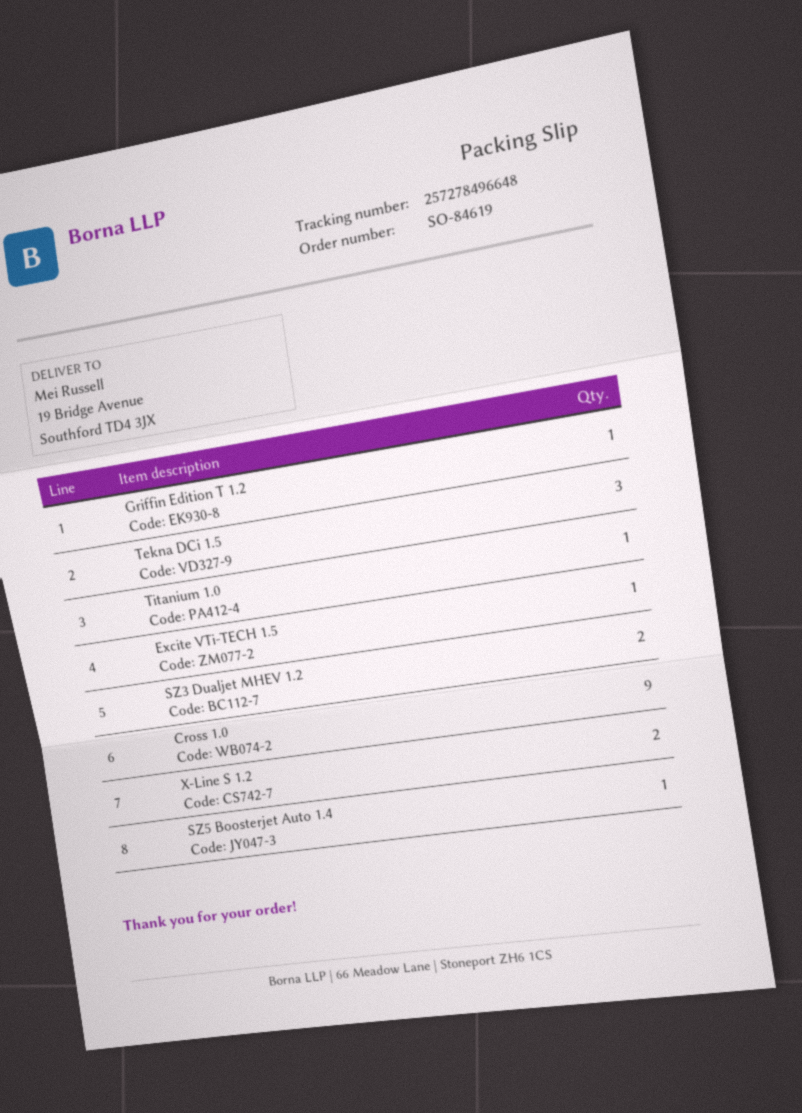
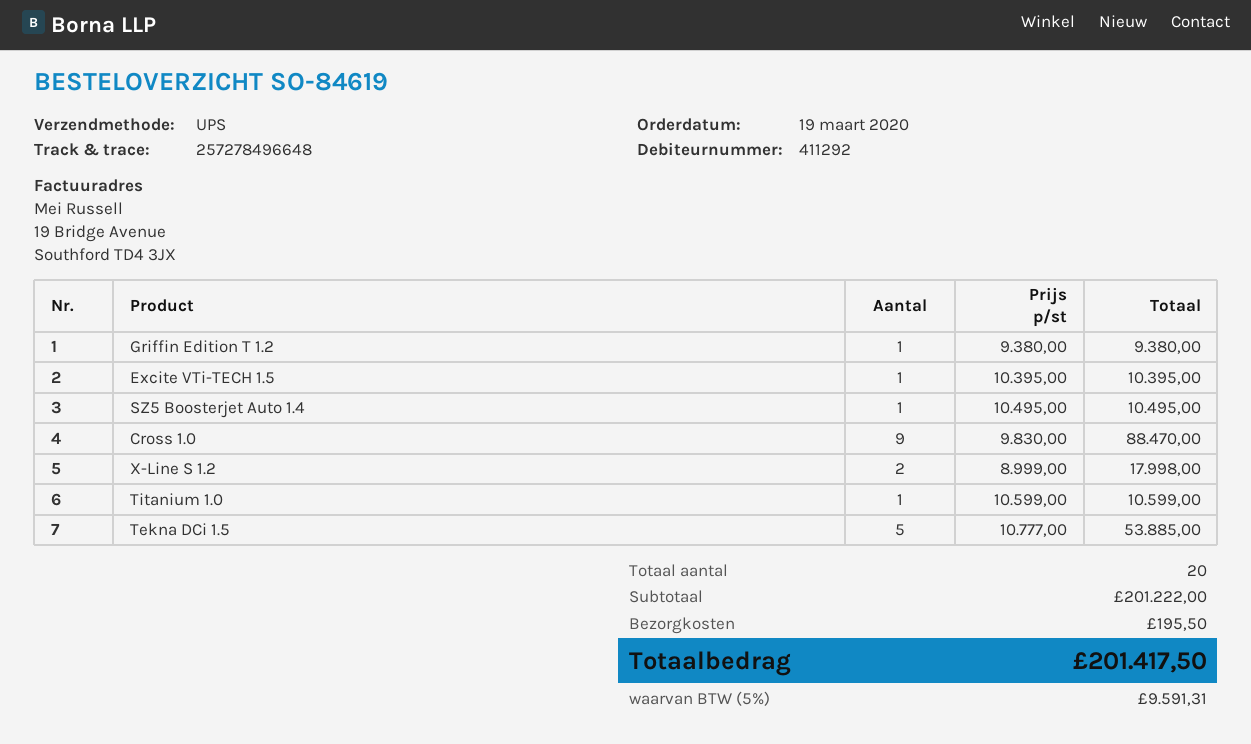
Tekna DCi 1.5: 3 -> 5
SZ3 Dualjet MHEV 1.2: 2 -> none

